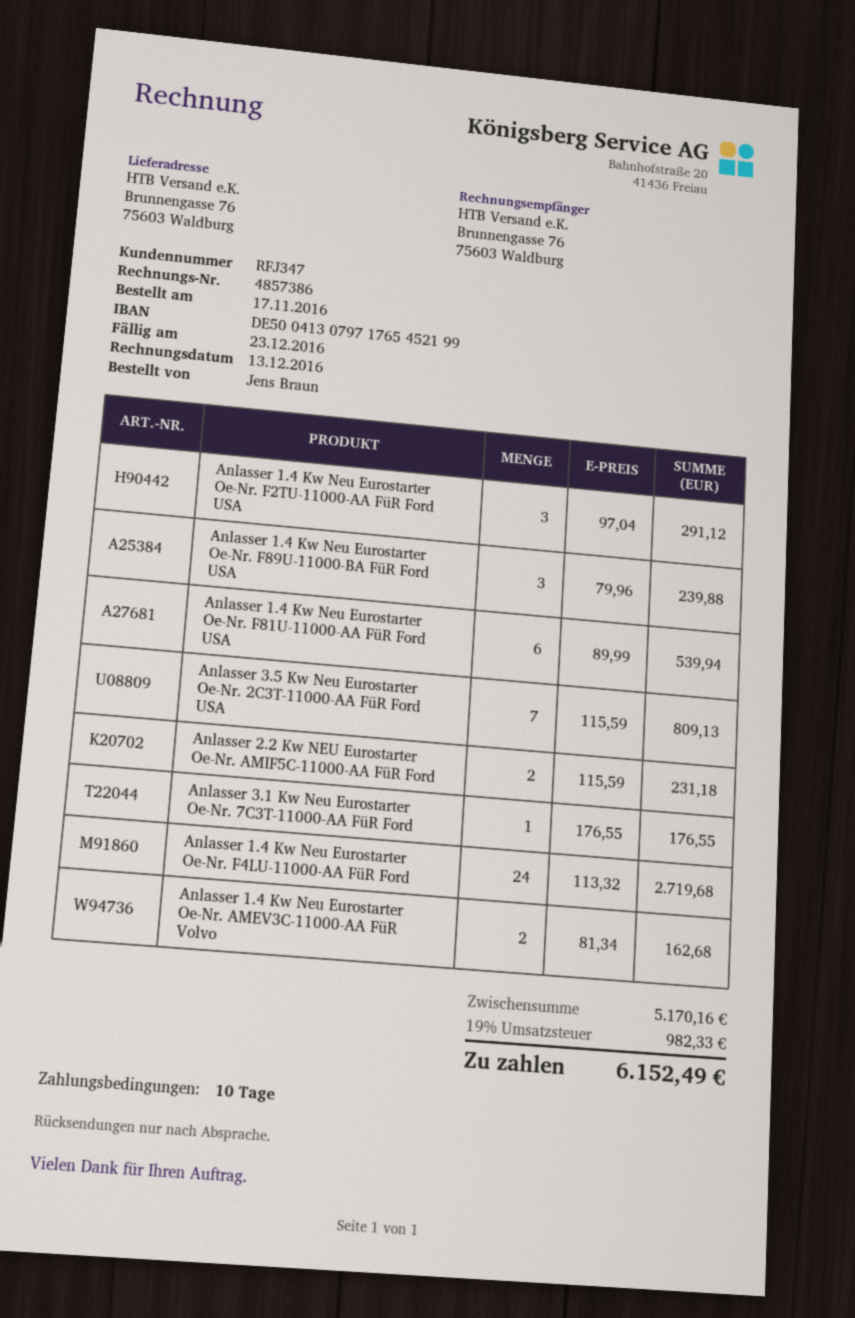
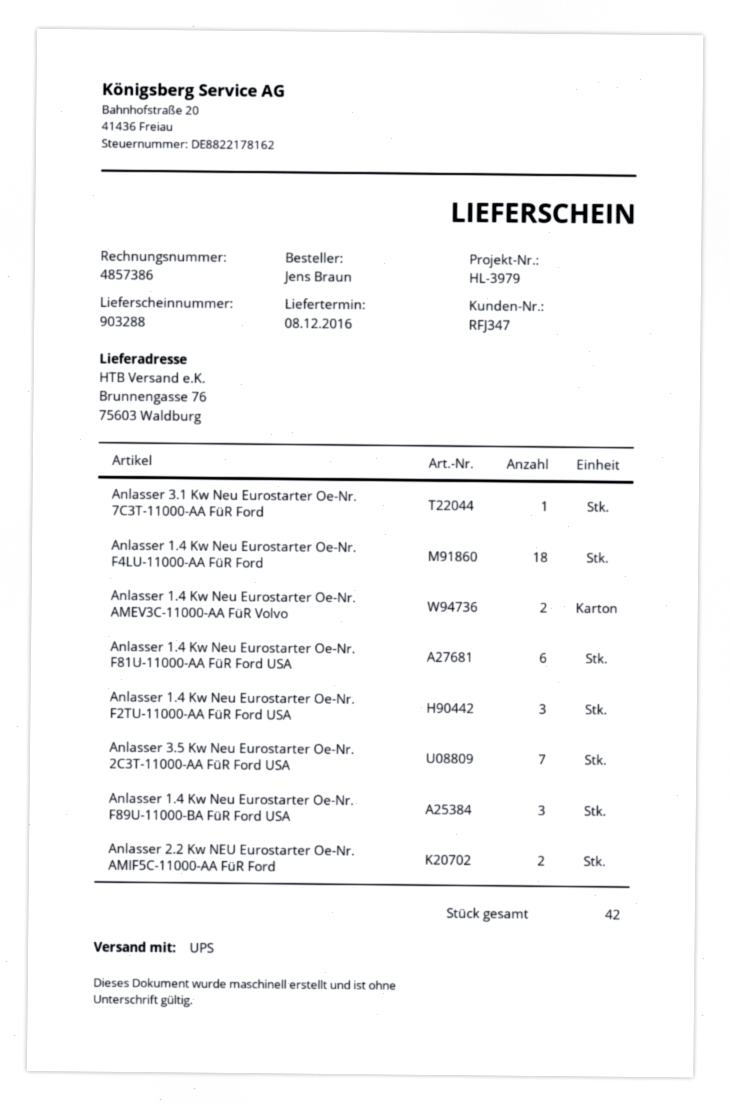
Anlasser 1.4 Kw Neu Eurostarter Oe-Nr. F4LU-11000-AA FüR Ford: 24 -> 18

